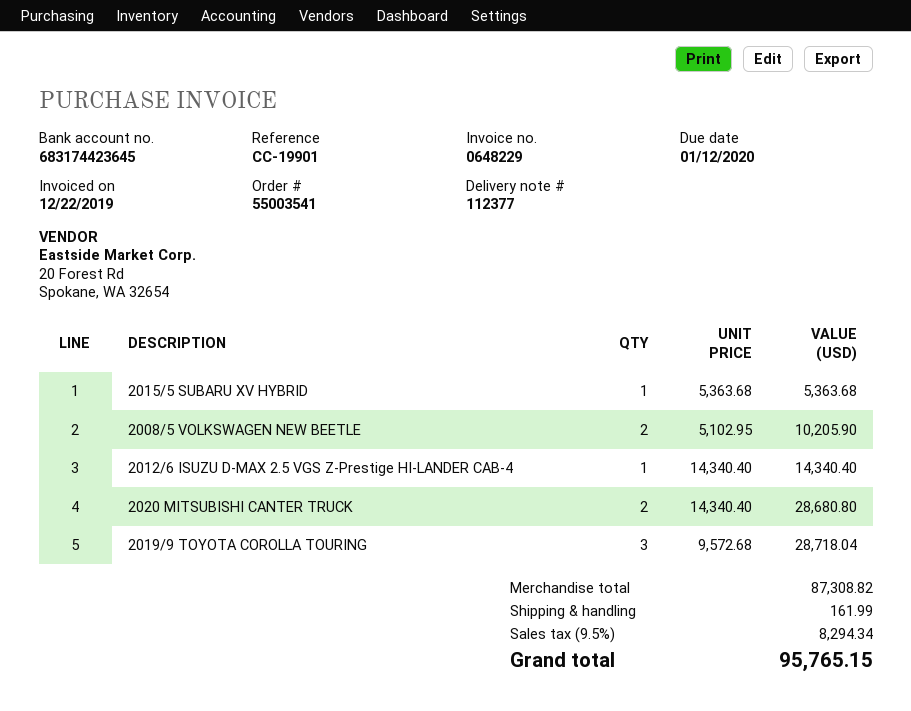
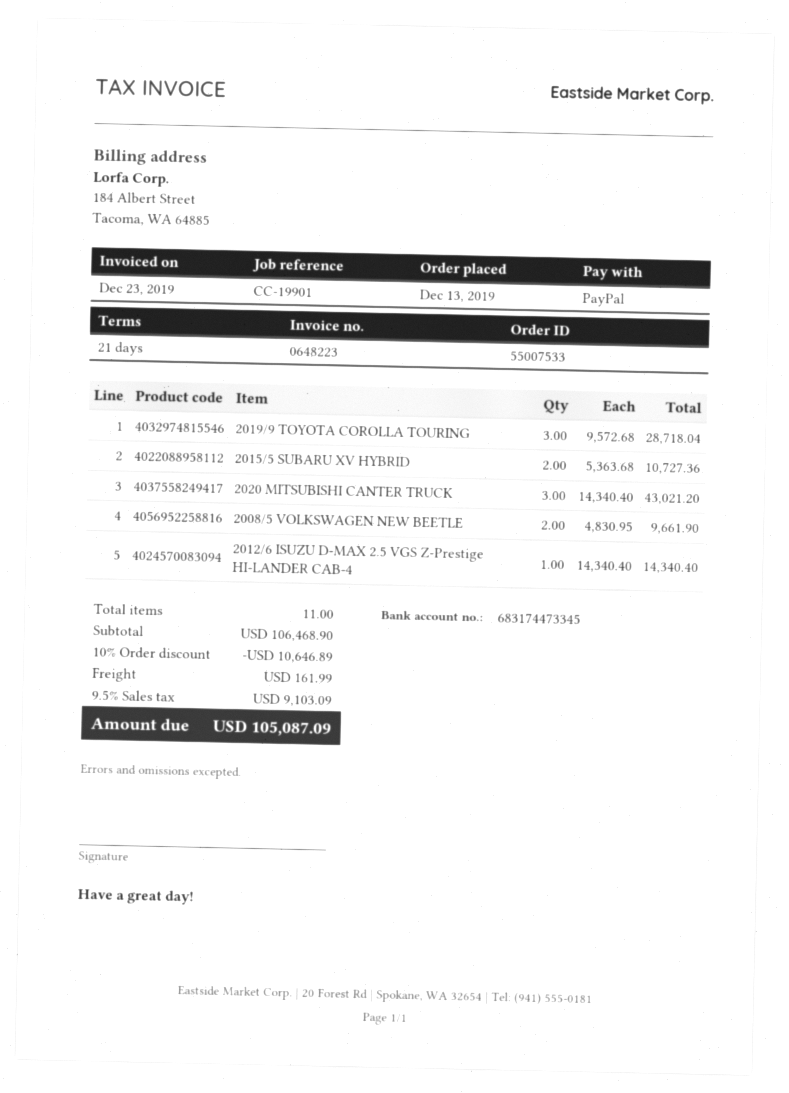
order number: 55003541 -> 55007533
invoice number: 0648229 -> 0648223
invoice date: 2019-12-22 -> 2019-12-23
bank account: 683174423645 -> 683174473345
2015/5 SUBARU XV HYBRID: 1 x 5363.68 = 5363.68 -> 2 x 5363.68 = 10727.36
2008/5 VOLKSWAGEN NEW BEETLE: 2 x 5102.95 = 10205.90 -> 2 x 4830.95 = 9661.90
2020 MITSUBISHI CANTER TRUCK: 2 x 14340.40 = 28680.80 -> 3 x 14340.40 = 43021.20
subtotal: 87308.82 -> 106468.90
discount: none -> 10% = 10646.89
tax: 9.5% = 8294.34 -> 9.5% = 9103.09
total: 95765.15 -> 105087.09

